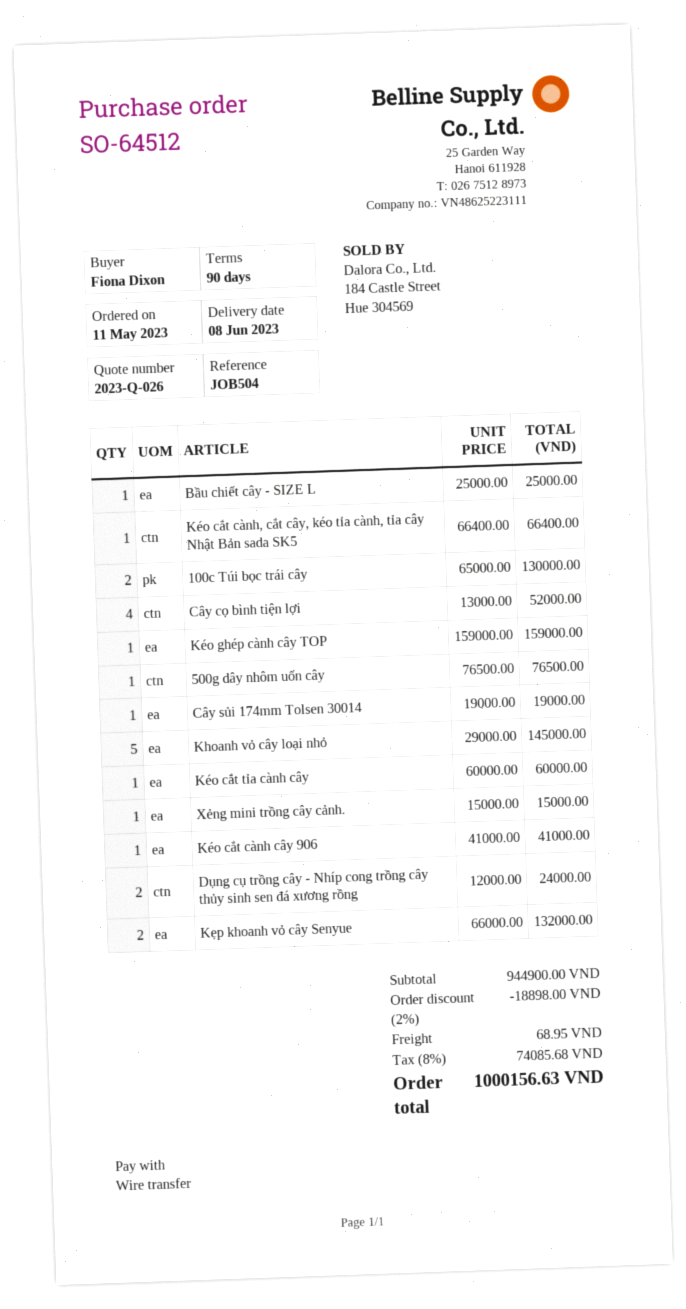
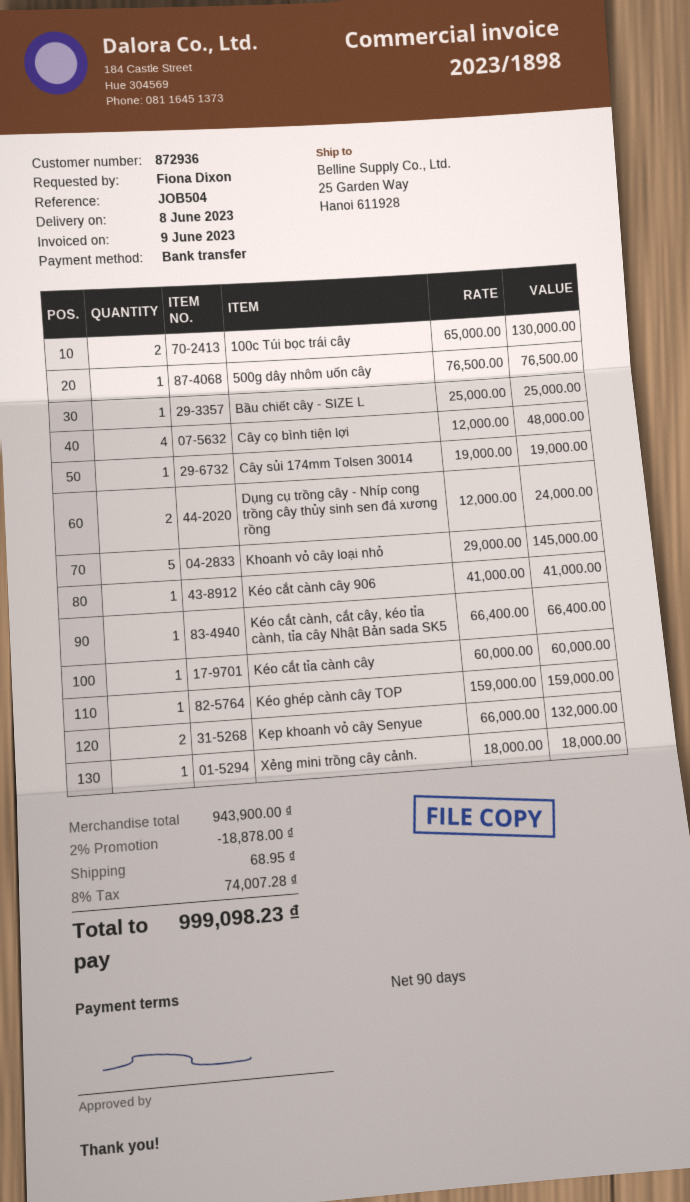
Cây cọ bình tiện lợi: 4 x 13000.00 = 52000.00 -> 4 x 12000.00 = 48000.00
Xẻng mini trồng cây cảnh.: 1 x 15000.00 = 15000.00 -> 1 x 18000.00 = 18000.00
subtotal: 944900.00 -> 943900.00
discount: 2% = 18898.00 -> 2% = 18878.00
tax: 8% = 74085.68 -> 8% = 74007.28
total: 1000156.63 -> 999098.23

